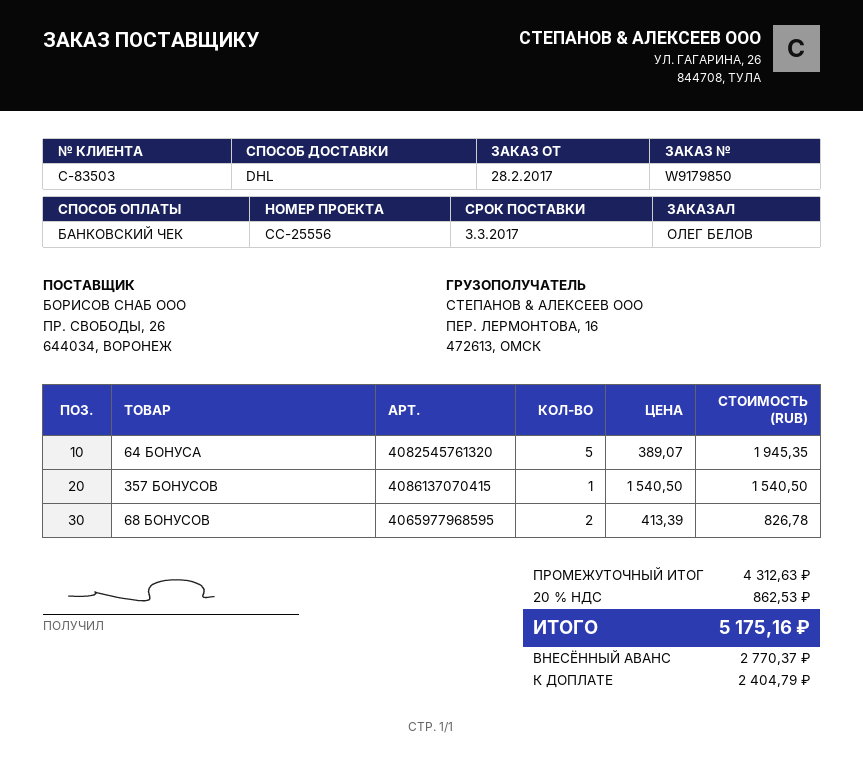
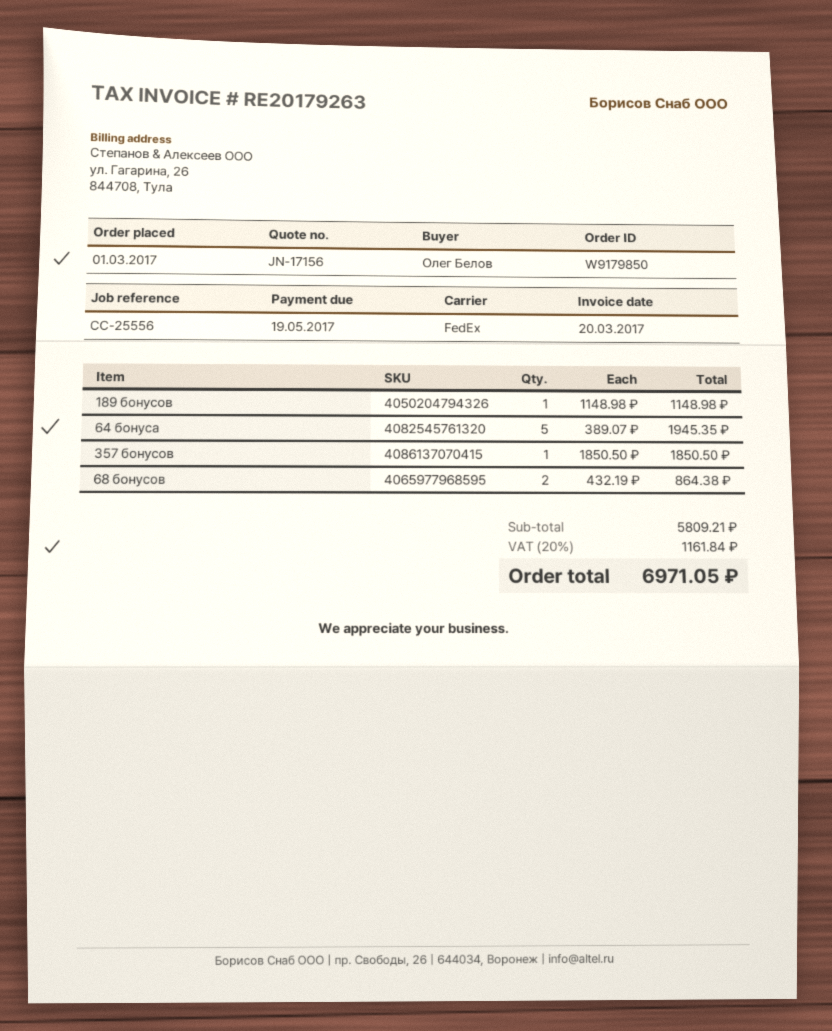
order date: 2017-02-28 -> 2017-03-01
shipping method: DHL -> FedEx
357 БОНУСОВ: 1 x 1540.50 = 1540.50 -> 1 x 1850.50 = 1850.50
68 БОНУСОВ: 2 x 413.39 = 826.78 -> 2 x 432.19 = 864.38
189 бонусов: none -> 1 x 1148.98 = 1148.98
subtotal: 4312.63 -> 5809.21
tax: 20% = 862.53 -> 20% = 1161.84
total: 5175.16 -> 6971.05

